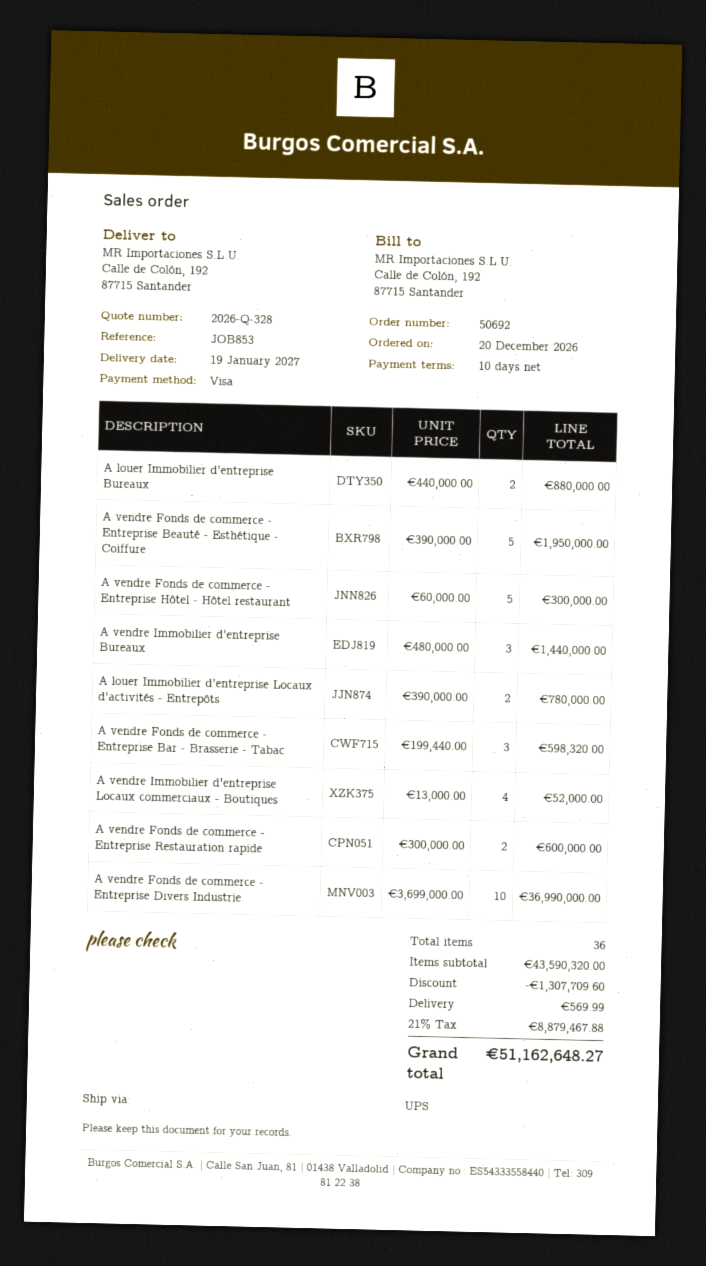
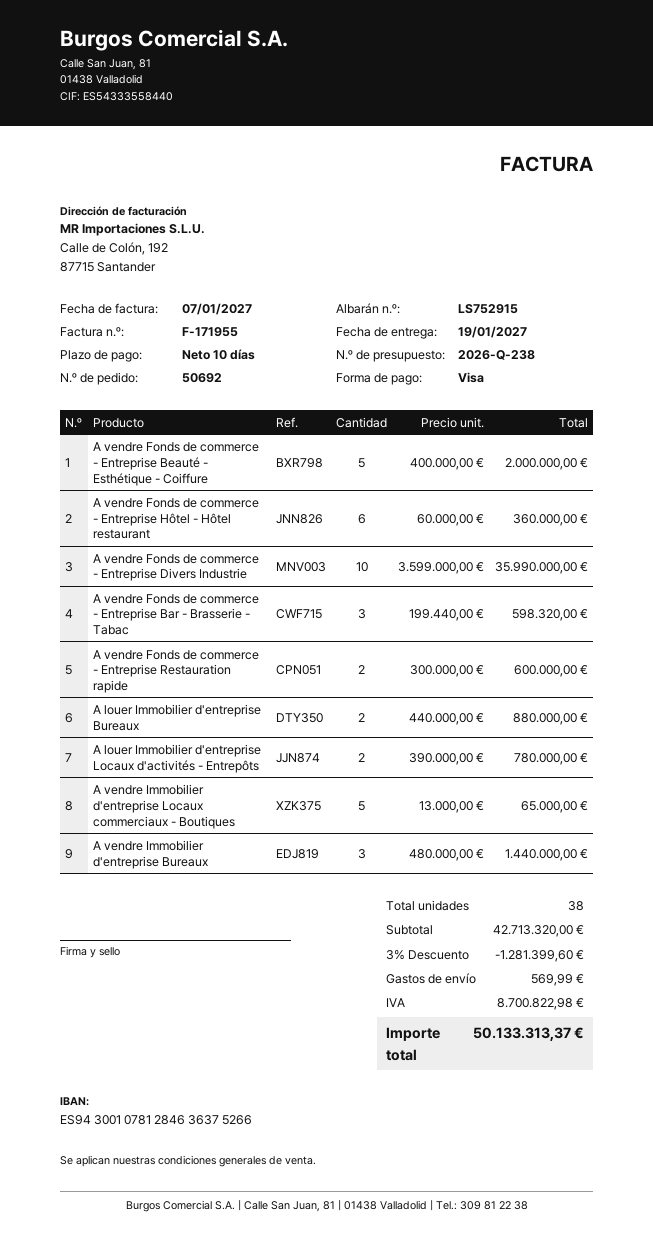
quote number: 2026-Q-328 -> 2026-Q-238
A vendre Fonds de commerce - Entreprise Beauté - Esthétique - Coiffure: 5 x 390000.00 = 1950000.00 -> 5 x 400000.00 = 2000000.00
A vendre Fonds de commerce - Entreprise Hôtel - Hôtel restaurant: 5 x 60000.00 = 300000.00 -> 6 x 60000.00 = 360000.00
A vendre Immobilier d'entreprise Locaux commerciaux - Boutiques: 4 x 13000.00 = 52000.00 -> 5 x 13000.00 = 65000.00
A vendre Fonds de commerce - Entreprise Divers Industrie: 10 x 3699000.00 = 36990000.00 -> 10 x 3599000.00 = 35990000.00
total quantity: 36 -> 38
subtotal: 43590320.00 -> 42713320.00
discount: 1307709.60 -> 1281399.60
tax: 8879467.88 -> 8700822.98
total: 51162648.27 -> 50133313.37

